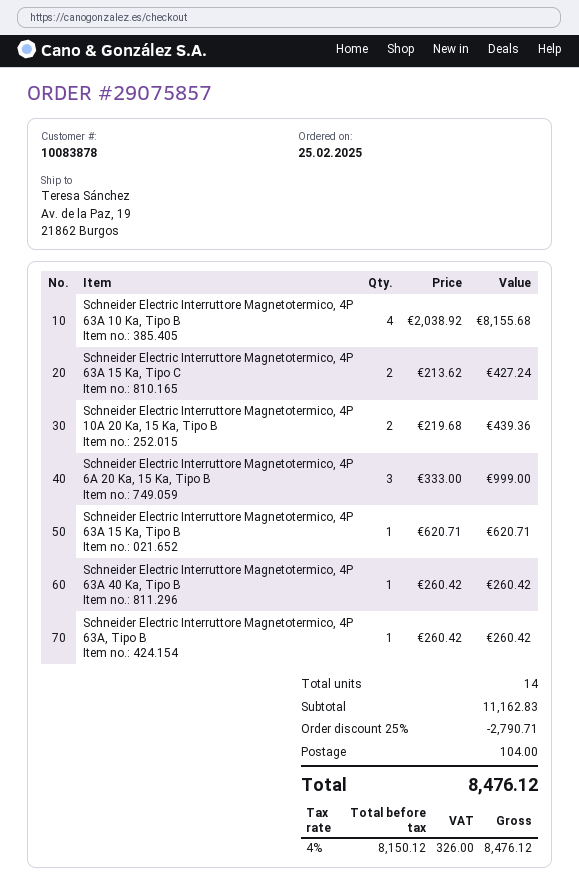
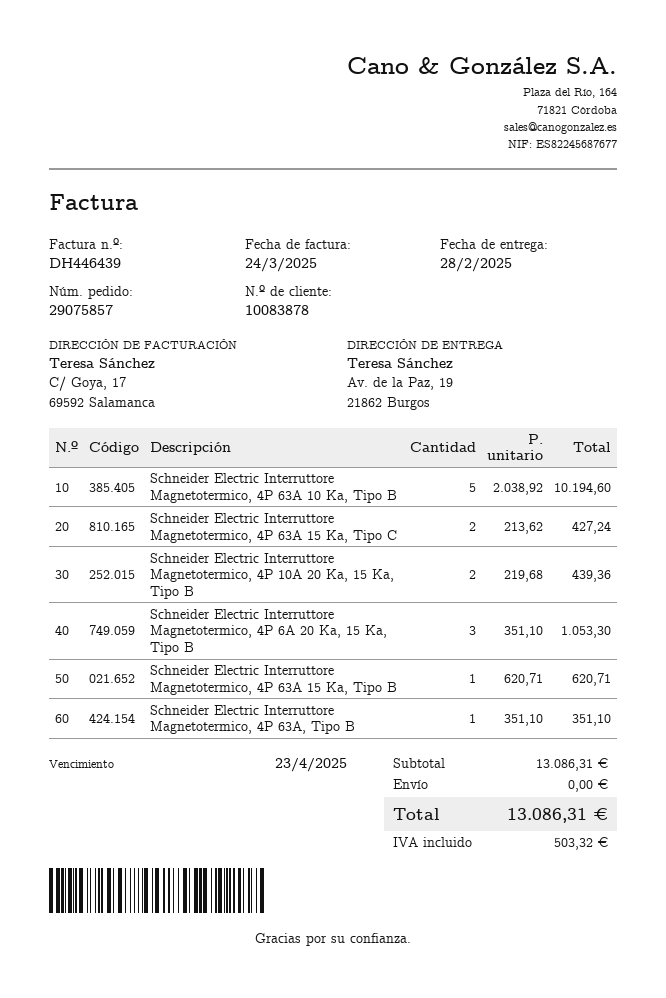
Schneider Electric Interruttore Magnetotermico, 4P 63A 10 Ka, Tipo B: 4 x 2038.92 = 8155.68 -> 5 x 2038.92 = 10194.60
Schneider Electric Interruttore Magnetotermico, 4P 6A 20 Ka, 15 Ka, Tipo B: 3 x 333.00 = 999.00 -> 3 x 351.10 = 1053.30
Schneider Electric Interruttore Magnetotermico, 4P 63A 40 Ka, Tipo B: 1 x 260.42 = 260.42 -> none
Schneider Electric Interruttore Magnetotermico, 4P 63A, Tipo B: 1 x 260.42 = 260.42 -> 1 x 351.10 = 351.10
subtotal: 11162.83 -> 13086.31
discount: 25% = 2790.71 -> none
shipping: 104.00 -> 0.00
tax: 326.00 -> 503.32
total: 8476.12 -> 13086.31

